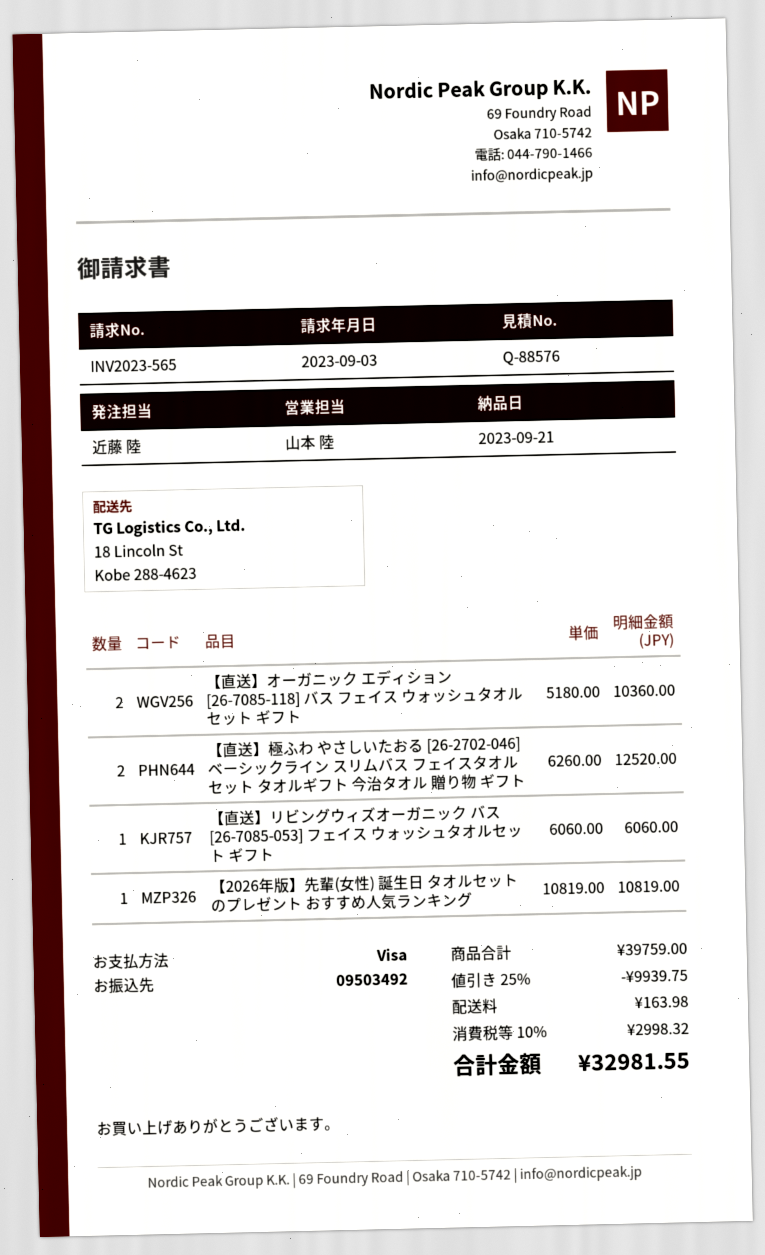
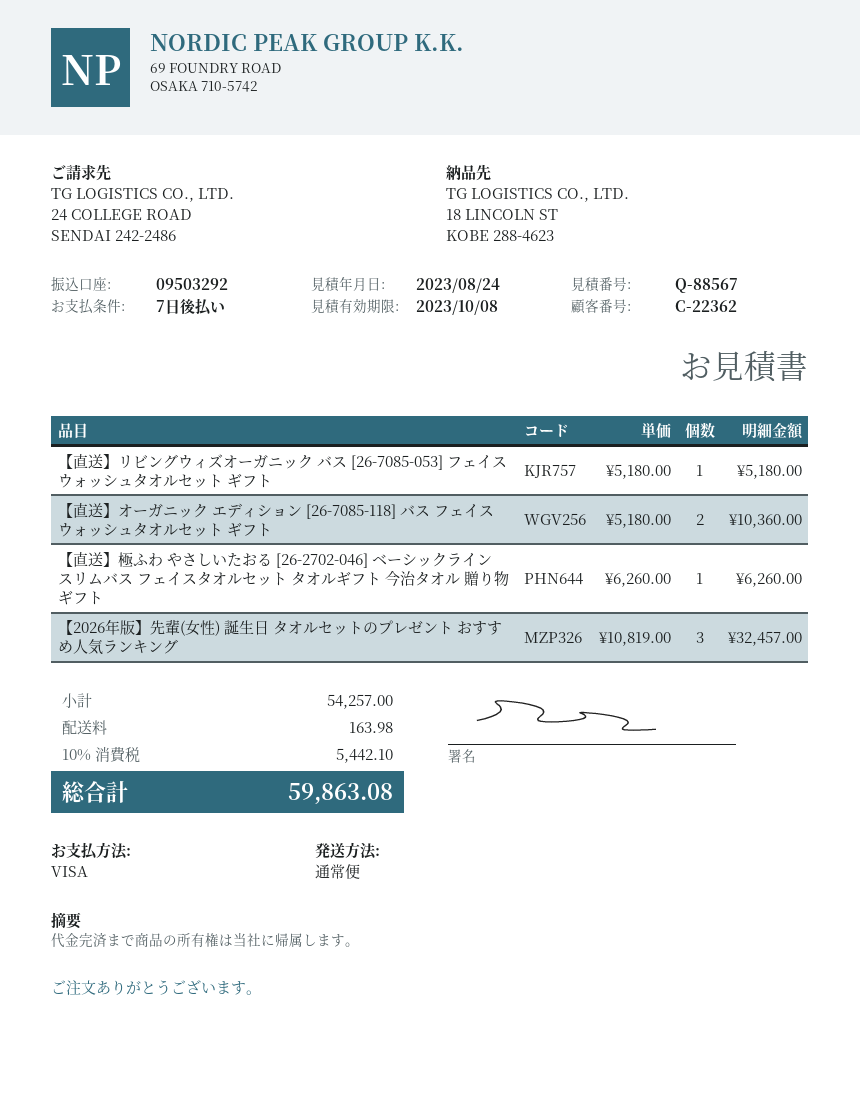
quote number: Q-88576 -> Q-88567
bank account: 09503492 -> 09503292
【直送】極ふわ やさしいたおる [26-2702-046] ベーシックライン スリムバス フェイスタオルセット タオルギフト 今治タオル 贈り物 ギフト: 2 x 6260.00 = 12520.00 -> 1 x 6260.00 = 6260.00
【直送】リビングウィズオーガニック バス [26-7085-053] フェイス ウォッシュタオルセット ギフト: 1 x 6060.00 = 6060.00 -> 1 x 5180.00 = 5180.00
【2026年版】先輩(女性) 誕生日 タオルセットのプレゼント おすすめ人気ランキング: 1 x 10819.00 = 10819.00 -> 3 x 10819.00 = 32457.00
subtotal: 39759.00 -> 54257.00
discount: 25% = 9939.75 -> none
tax: 10% = 2998.32 -> 10% = 5442.10
total: 32981.55 -> 59863.08

